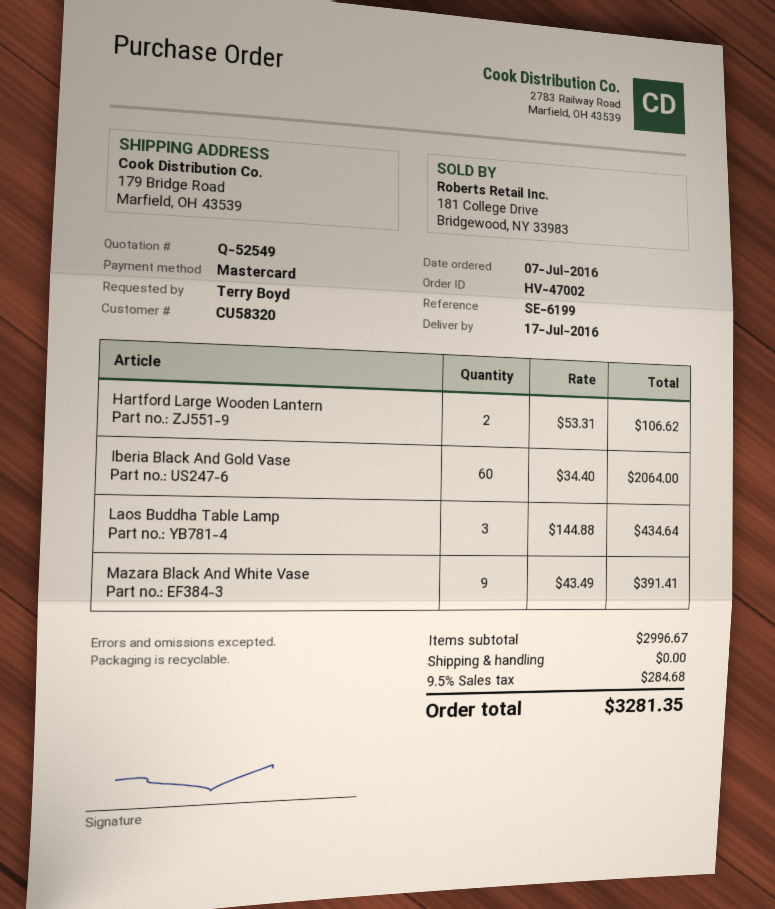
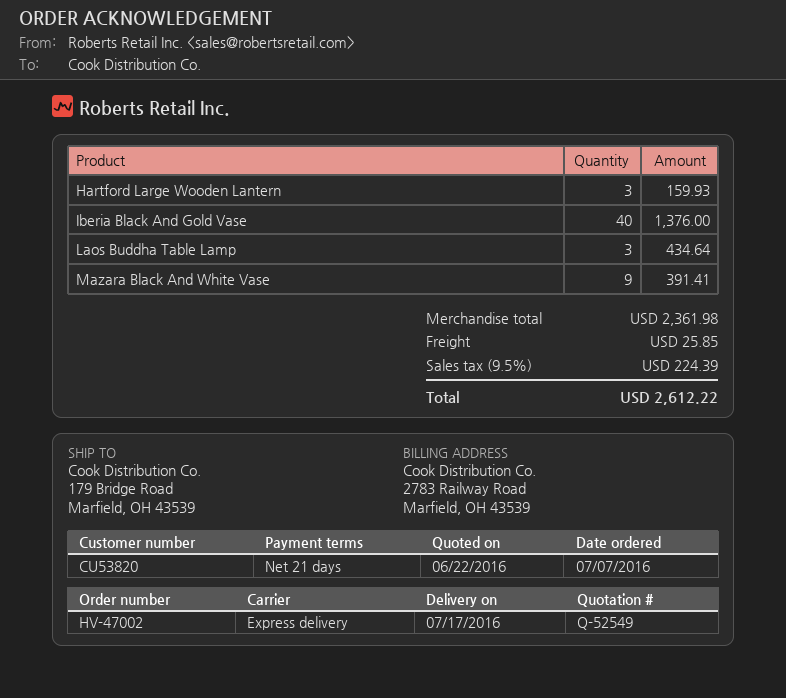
customer number: CU58320 -> CU53820
Hartford Large Wooden Lantern: 2 for 106.62 -> 3 for 159.93
Iberia Black And Gold Vase: 60 for 2064.00 -> 40 for 1376.00
subtotal: 2996.67 -> 2361.98
shipping: 0.00 -> 25.85
tax: 9.5% = 284.68 -> 9.5% = 224.39
total: 3281.35 -> 2612.22

